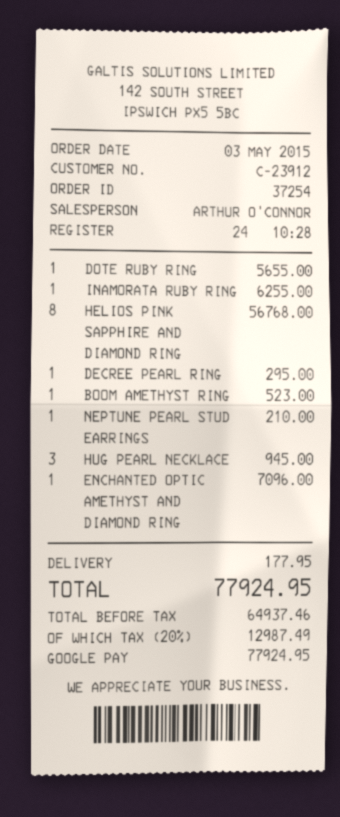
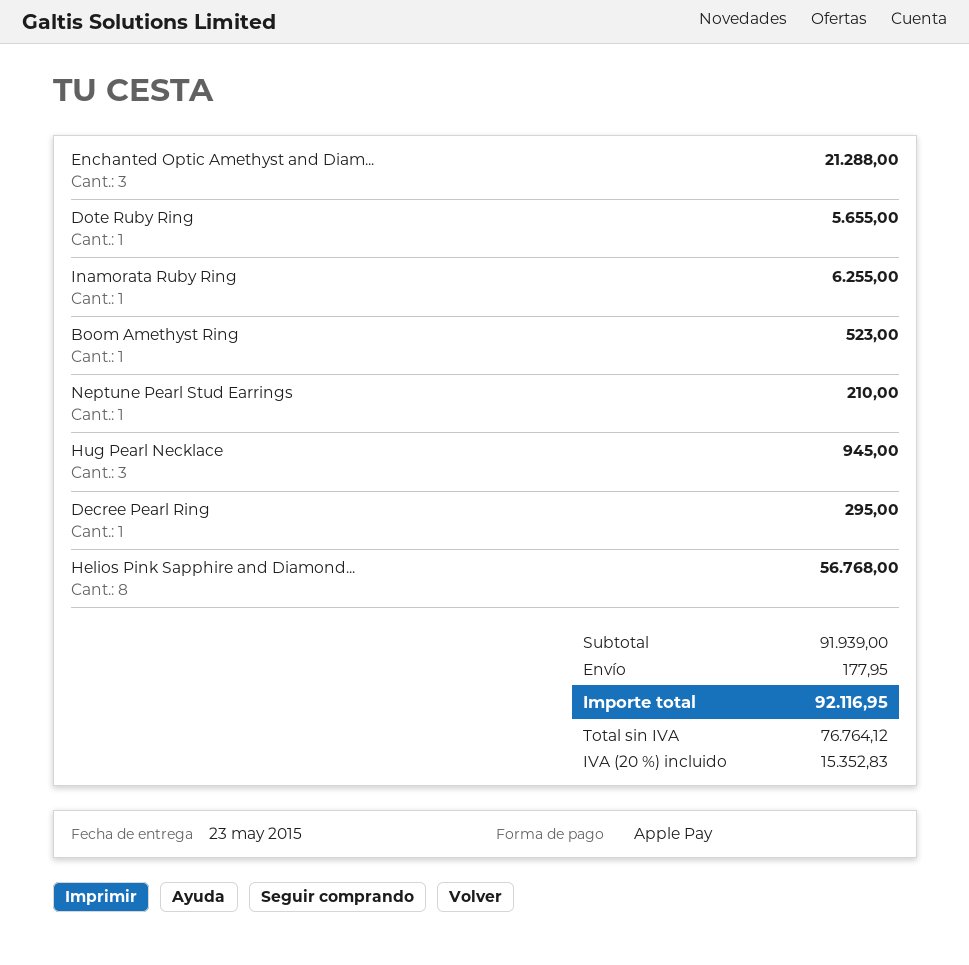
payment method: Google Pay -> Apple Pay
ENCHANTED OPTIC AMETHYST AND DIAMOND RING: 1 for 7096.00 -> 3 for 21288.00
net: 64937.46 -> 76764.12
tax: 20% = 12987.49 -> 20% = 15352.83
total: 77924.95 -> 92116.95

